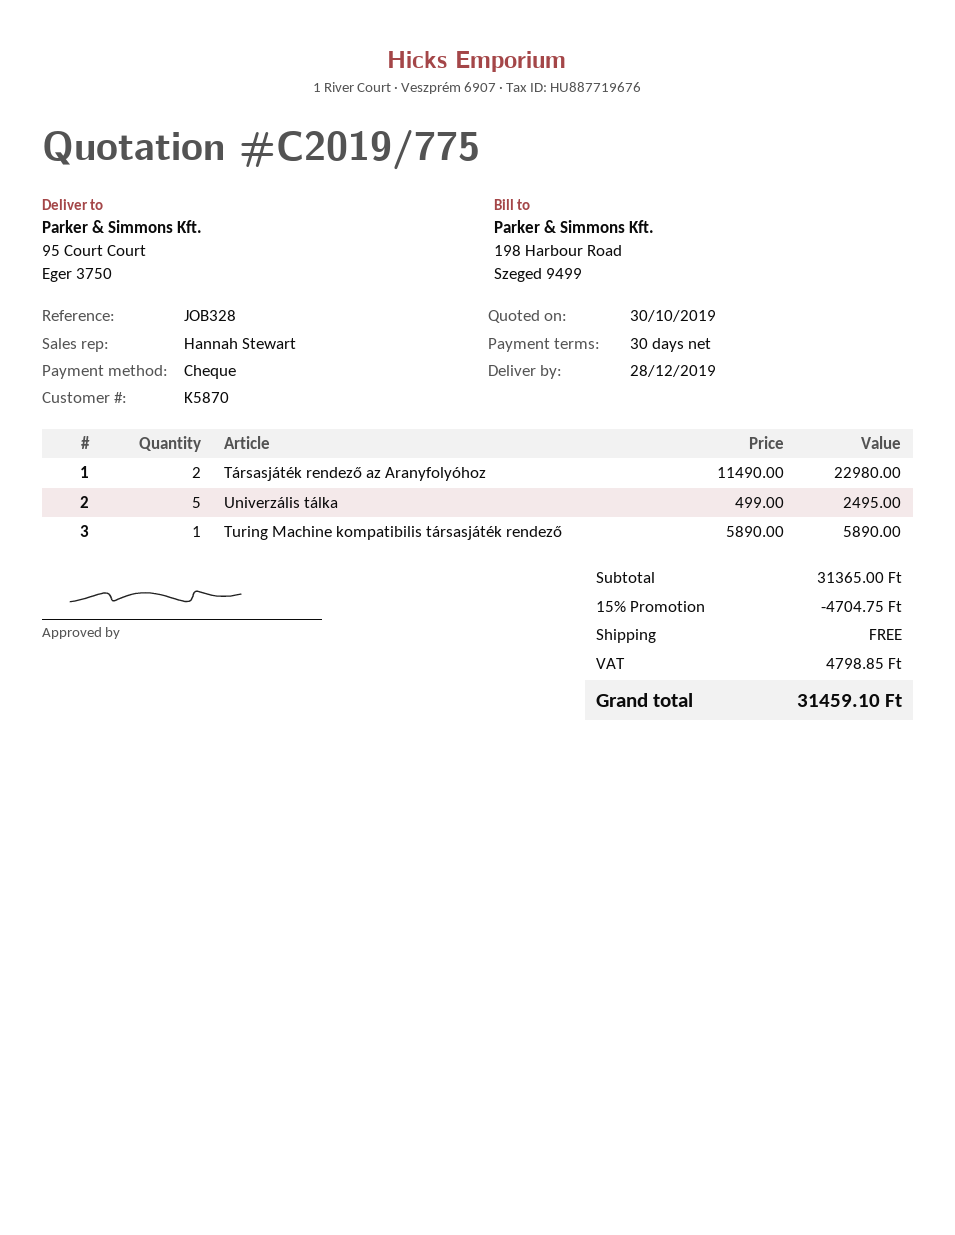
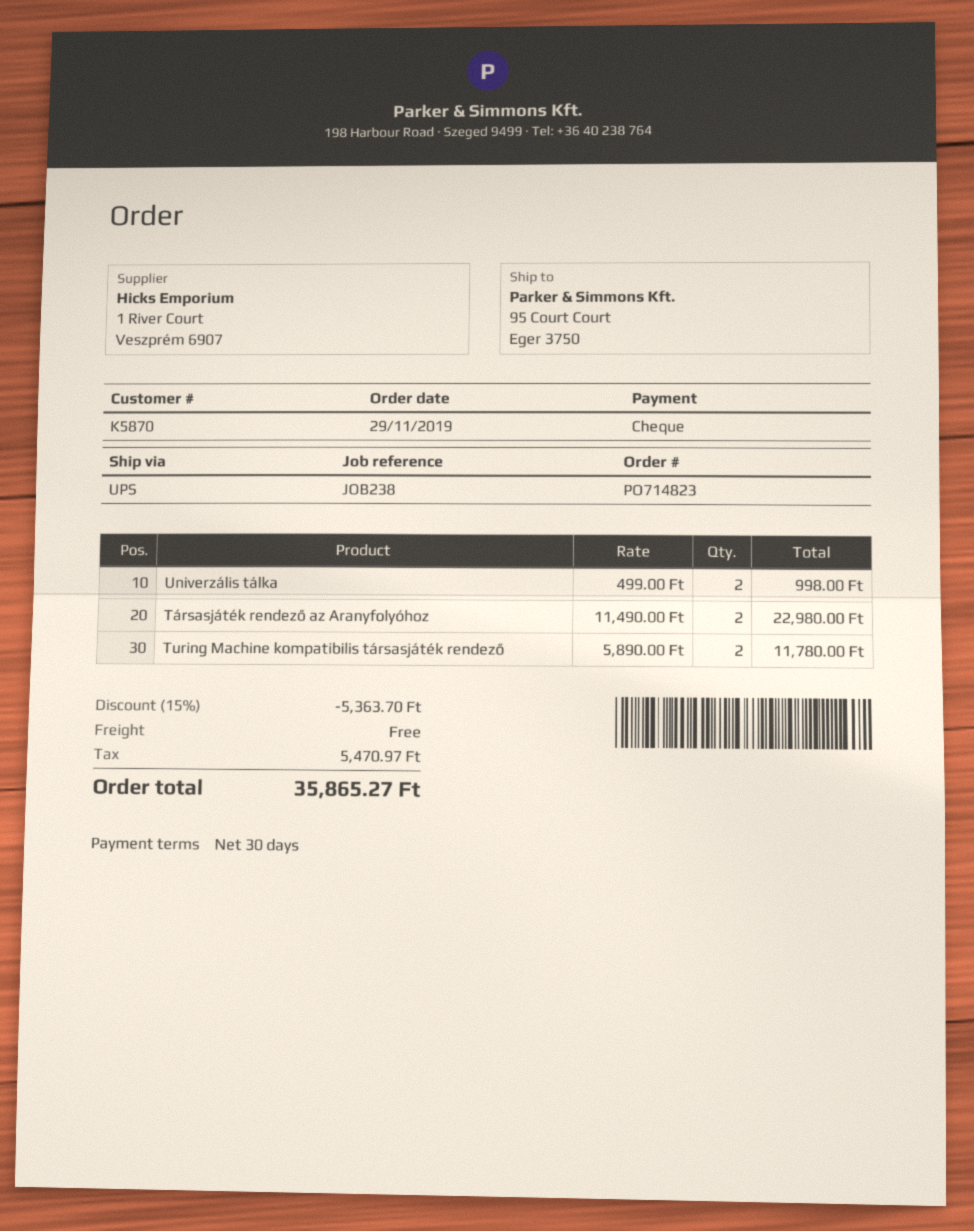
reference: JOB328 -> JOB238
Univerzális tálka: 5 x 499.00 = 2495.00 -> 2 x 499.00 = 998.00
Turing Machine kompatibilis társasjáték rendező: 1 x 5890.00 = 5890.00 -> 2 x 5890.00 = 11780.00
discount: 15% = 4704.75 -> 15% = 5363.70
tax: 4798.85 -> 5470.97
total: 31459.10 -> 35865.27

